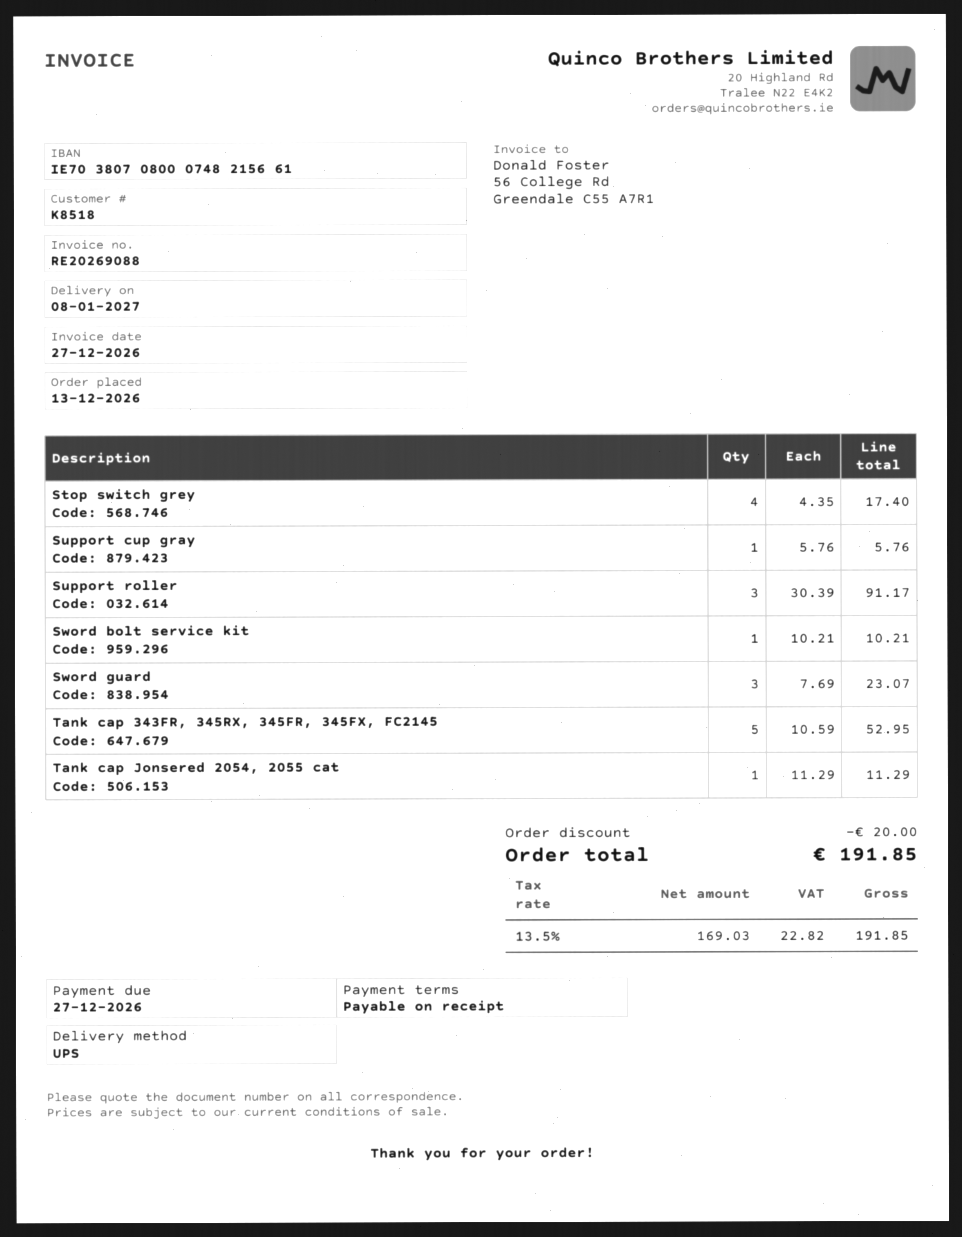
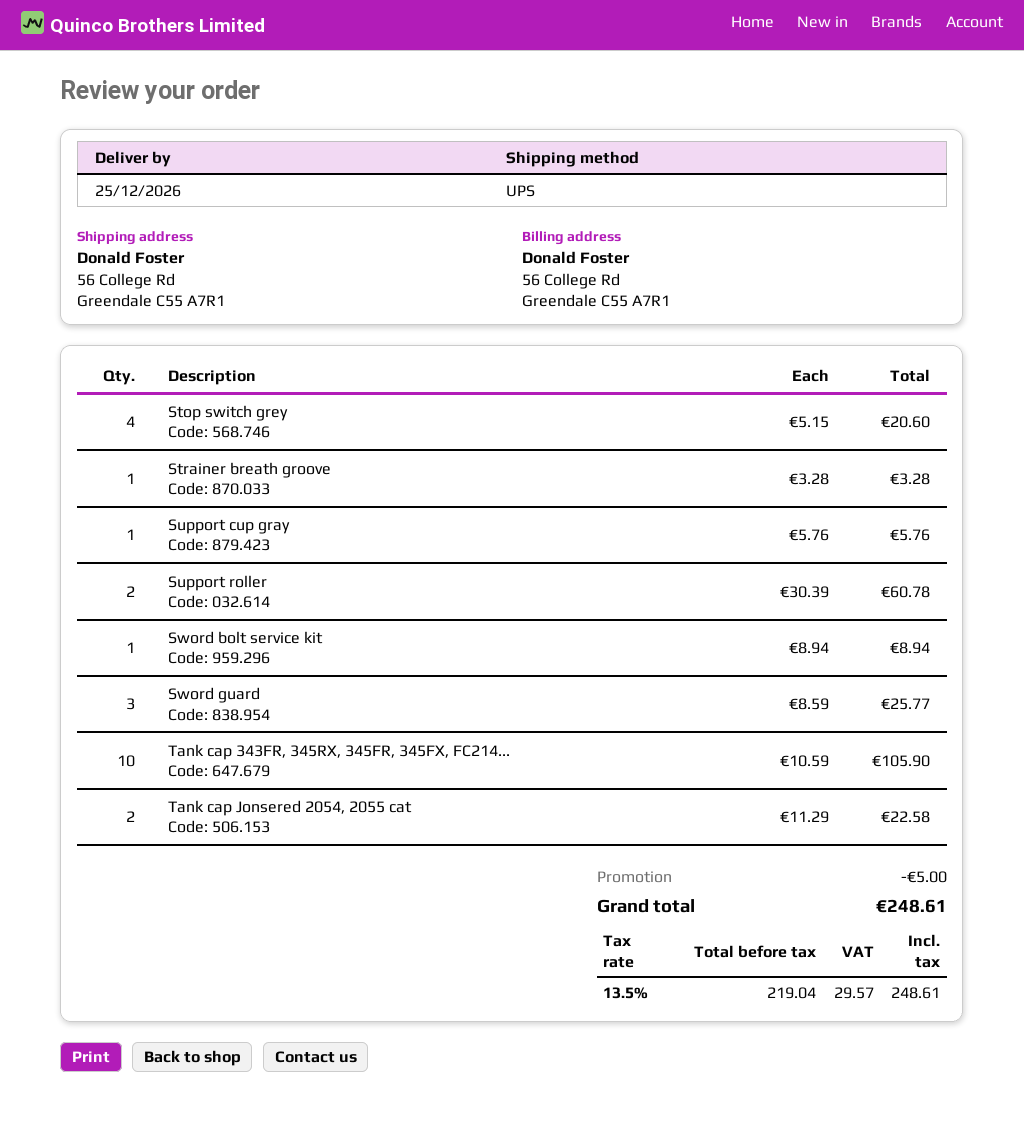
delivery date: 2027-01-08 -> 2026-12-25
Stop switch grey: 4 x 4.35 = 17.40 -> 4 x 5.15 = 20.60
Support roller: 3 x 30.39 = 91.17 -> 2 x 30.39 = 60.78
Sword bolt service kit: 1 x 10.21 = 10.21 -> 1 x 8.94 = 8.94
Sword guard: 3 x 7.69 = 23.07 -> 3 x 8.59 = 25.77
Tank cap 343FR, 345RX, 345FR, 345FX, FC2145: 5 x 10.59 = 52.95 -> 10 x 10.59 = 105.90
Tank cap Jonsered 2054, 2055 cat: 1 x 11.29 = 11.29 -> 2 x 11.29 = 22.58
Strainer breath groove: none -> 1 x 3.28 = 3.28
discount: 20.00 -> 5.00
net: 169.03 -> 219.04
tax: 13.5% = 22.82 -> 13.5% = 29.57
total: 191.85 -> 248.61

